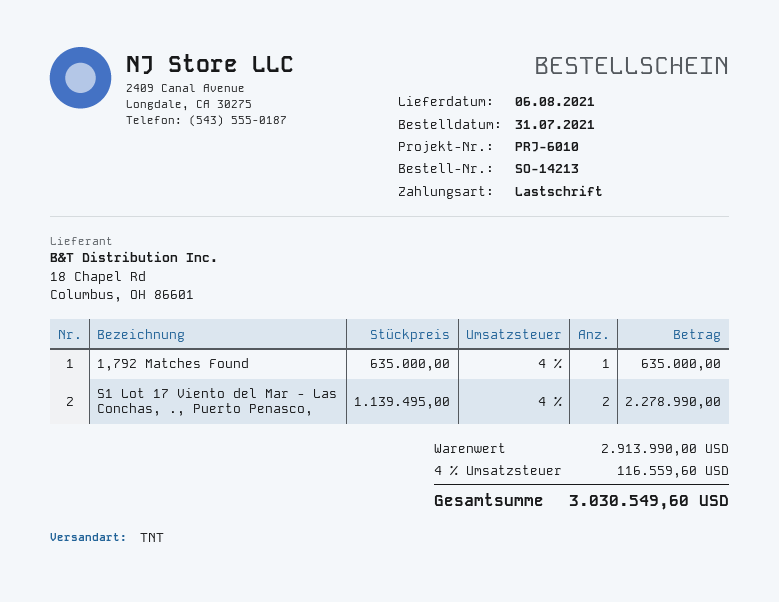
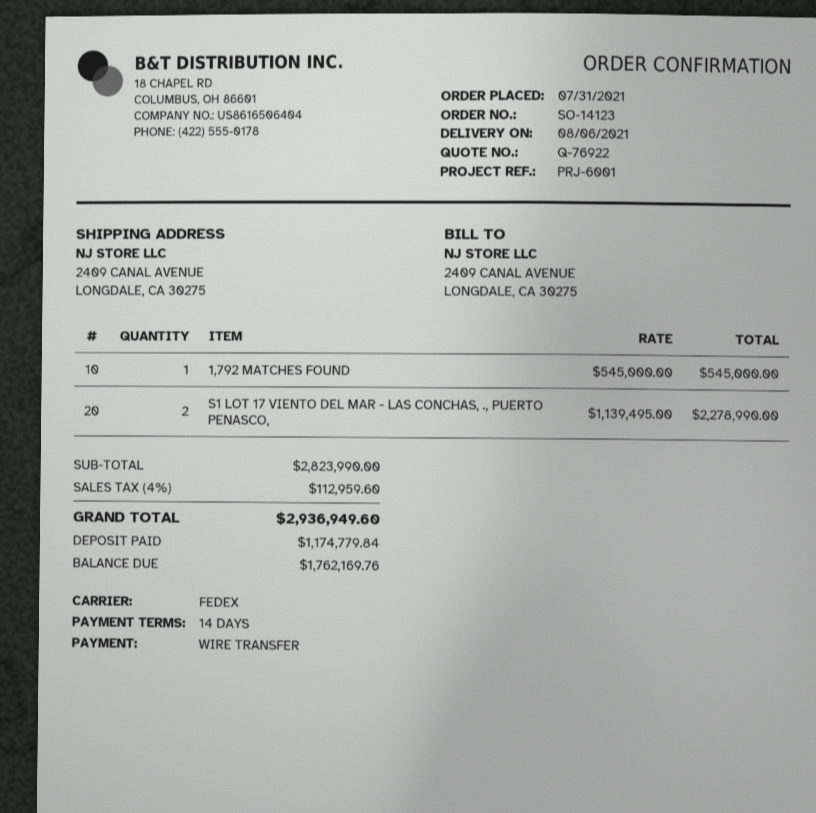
order number: SO-14213 -> SO-14123
reference: PRJ-6010 -> PRJ-6001
payment method: direct debit -> bank transfer
shipping method: TNT -> FedEx
1,792 Matches Found: 1 x 635000.00 = 635000.00 -> 1 x 545000.00 = 545000.00
subtotal: 2913990.00 -> 2823990.00
tax: 4% = 116559.60 -> 4% = 112959.60
total: 3030549.60 -> 2936949.60

